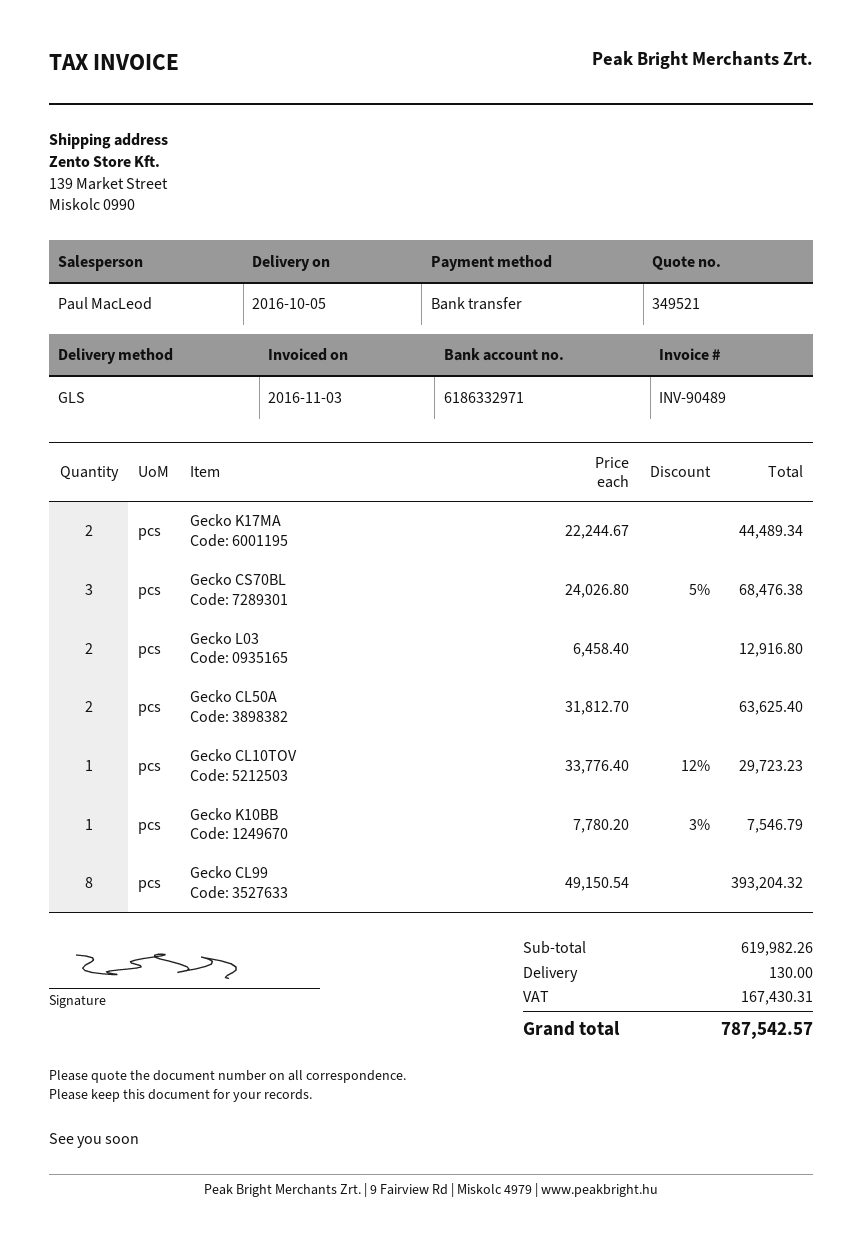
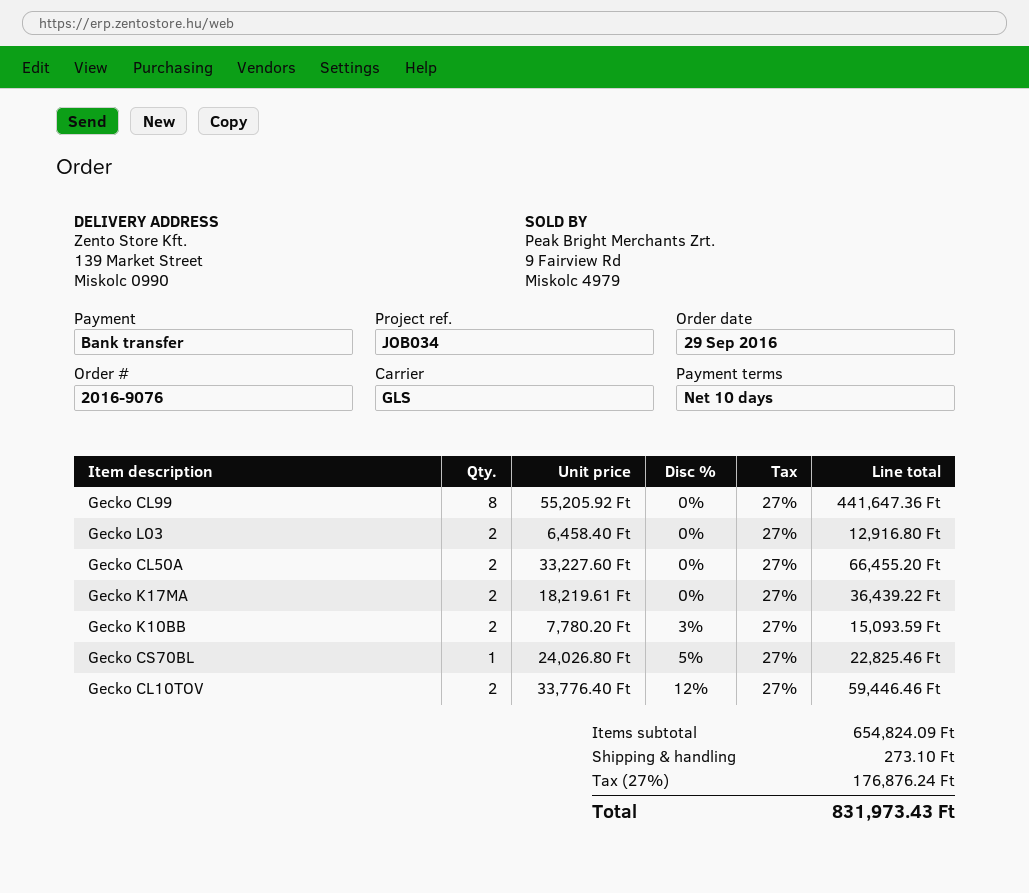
Gecko K17MA: 2 x 22244.67 = 44489.34 -> 2 x 18219.61 = 36439.22
Gecko CS70BL: 3 x 24026.80 - 5% = 68476.38 -> 1 x 24026.80 - 5% = 22825.46
Gecko CL50A: 2 x 31812.70 = 63625.40 -> 2 x 33227.60 = 66455.20
Gecko CL10TOV: 1 x 33776.40 - 12% = 29723.23 -> 2 x 33776.40 - 12% = 59446.46
Gecko K10BB: 1 x 7780.20 - 3% = 7546.79 -> 2 x 7780.20 - 3% = 15093.59
Gecko CL99: 8 x 49150.54 = 393204.32 -> 8 x 55205.92 = 441647.36
subtotal: 619982.26 -> 654824.09
shipping: 130.00 -> 273.10
tax: 167430.31 -> 176876.24
total: 787542.57 -> 831973.43

